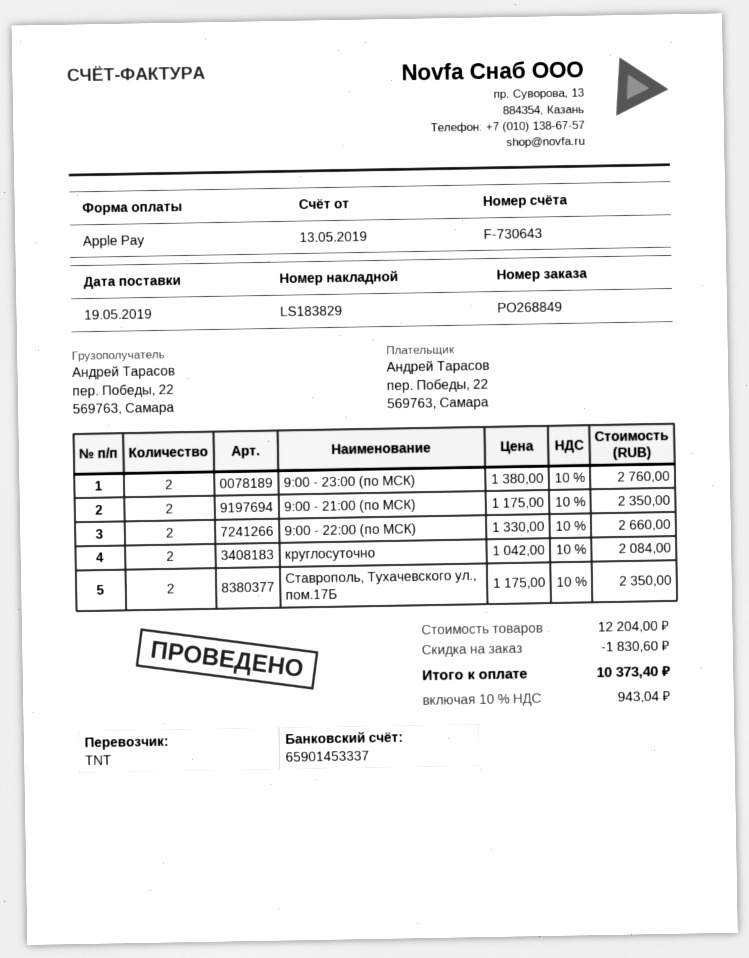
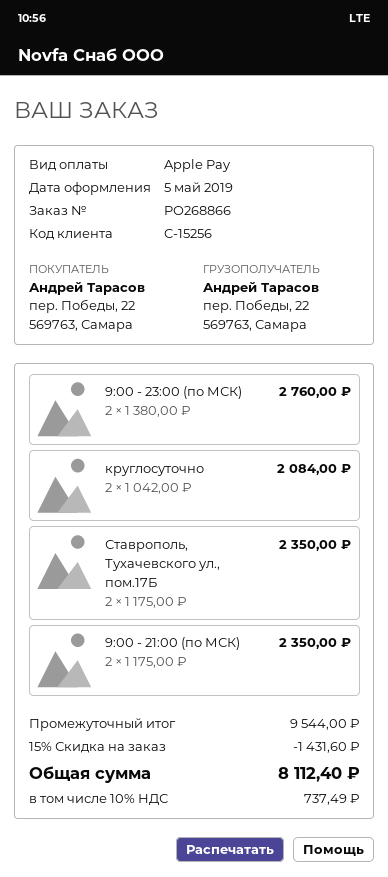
order number: PO268849 -> PO268866
9:00 - 22:00 (по МСК): 2 x 1330.00 = 2660.00 -> none
subtotal: 12204.00 -> 9544.00
discount: 1830.60 -> 1431.60
tax: 10% = 943.04 -> 10% = 737.49
total: 10373.40 -> 8112.40

